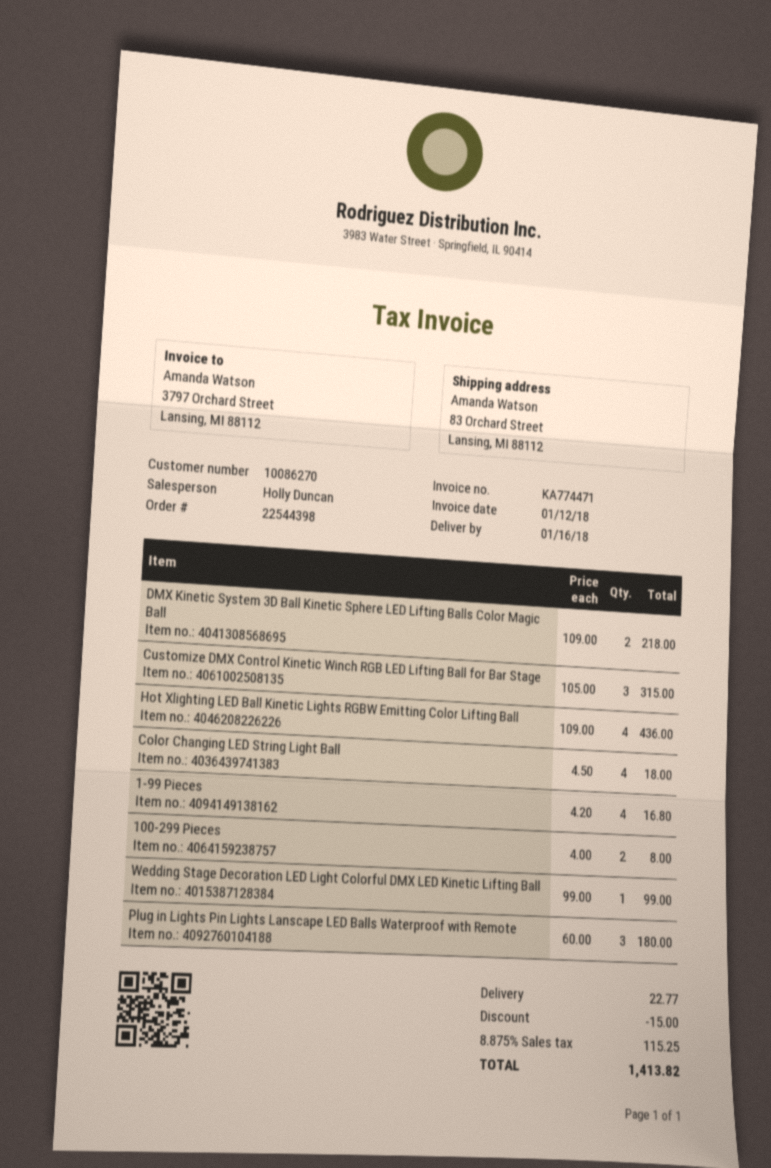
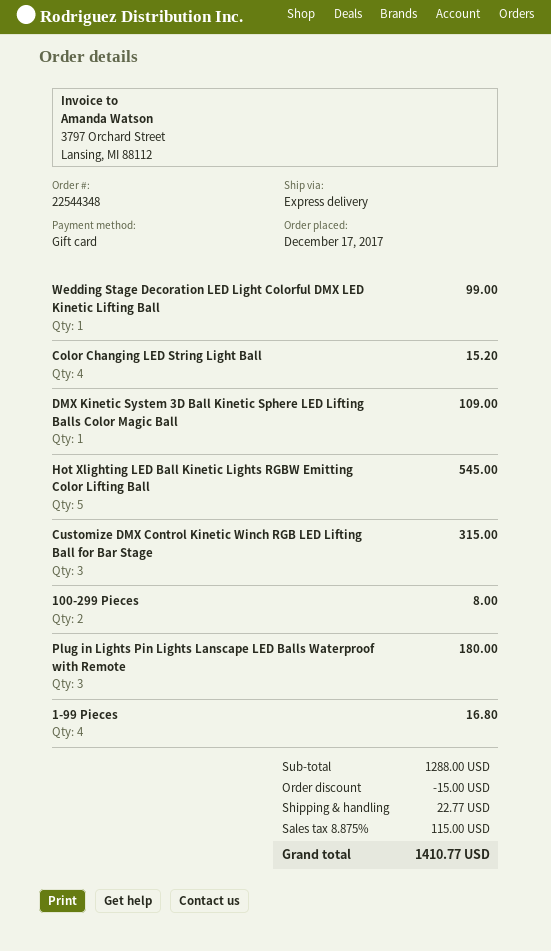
order number: 22544398 -> 22544348
DMX Kinetic System 3D Ball Kinetic Sphere LED Lifting Balls Color Magic Ball: 2 for 218.00 -> 1 for 109.00
Hot Xlighting LED Ball Kinetic Lights RGBW Emitting Color Lifting Ball: 4 for 436.00 -> 5 for 545.00
Color Changing LED String Light Ball: 4 for 18.00 -> 4 for 15.20
tax: 8.875% = 115.25 -> 8.875% = 115.00
total: 1413.82 -> 1410.77

